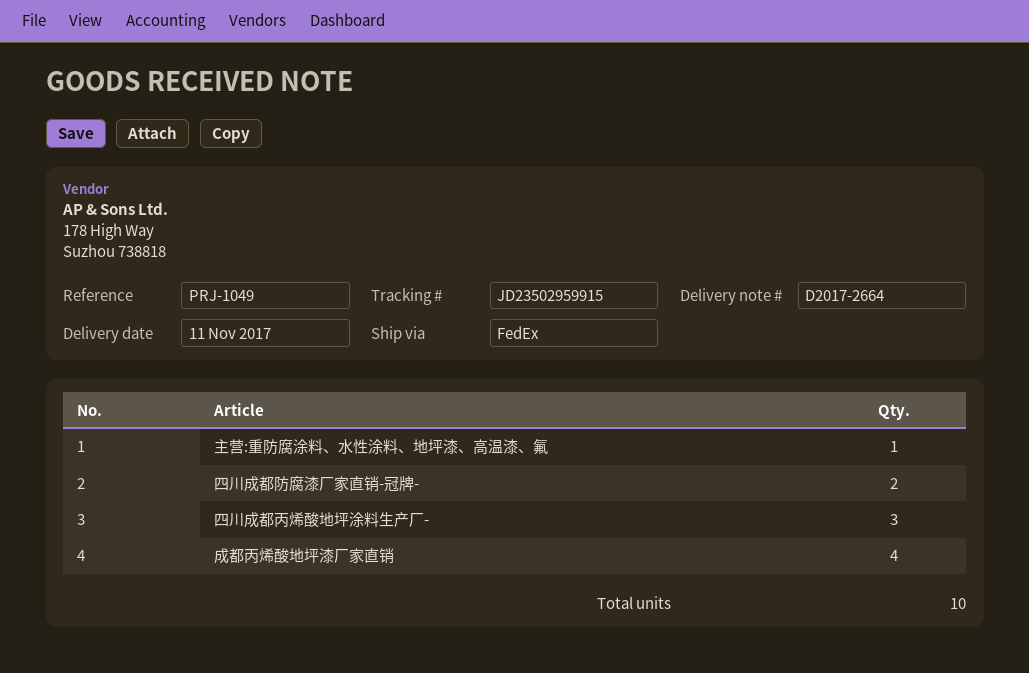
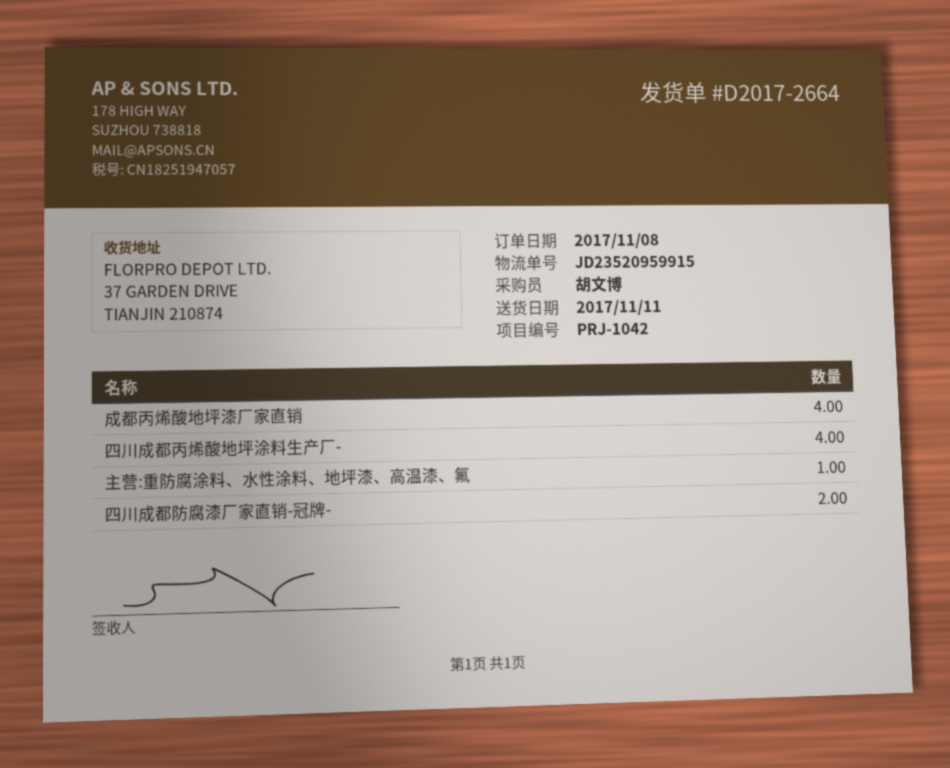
reference: PRJ-1049 -> PRJ-1042
tracking number: JD23502959915 -> JD23520959915
四川成都丙烯酸地坪涂料生产厂-: 3 -> 4

